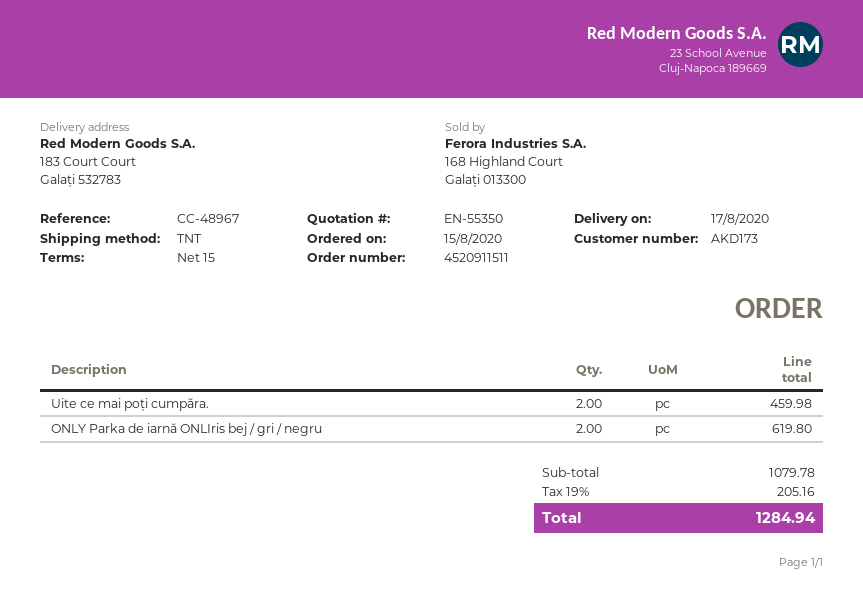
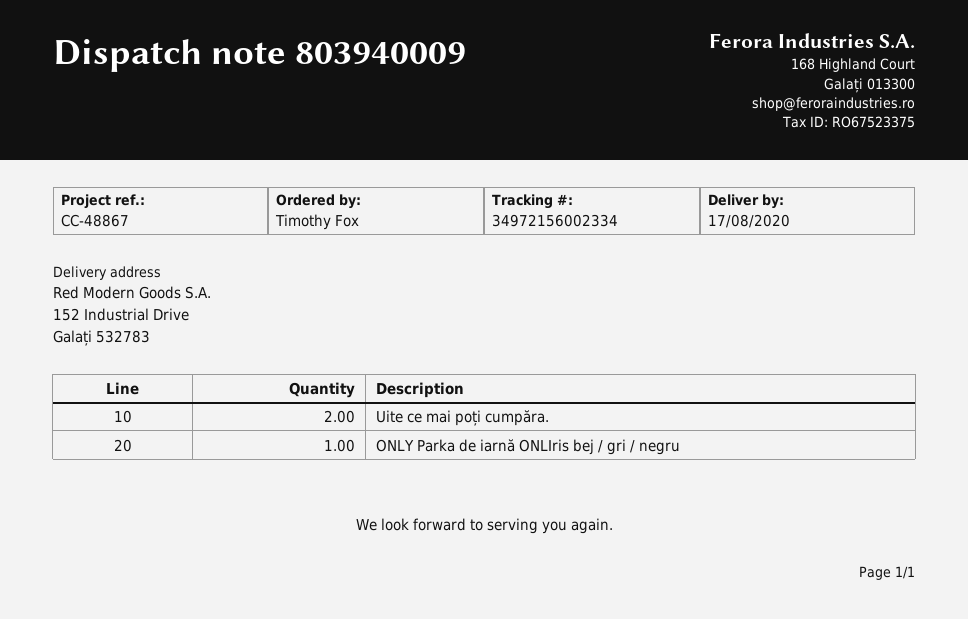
reference: CC-48967 -> CC-48867
ship to: 183 Court Court, Galați 532783 -> 152 Industrial Drive, Galați 532783
ONLY Parka de iarnă ONLIris bej / gri / negru: 2 -> 1

